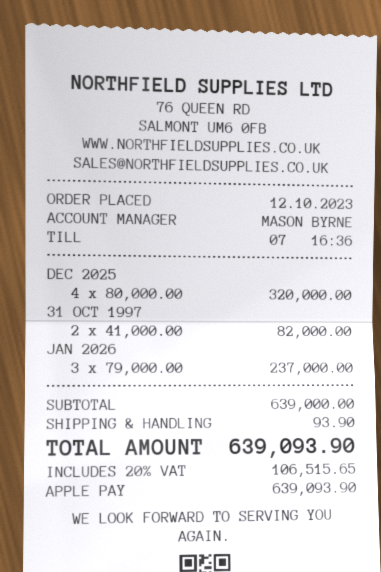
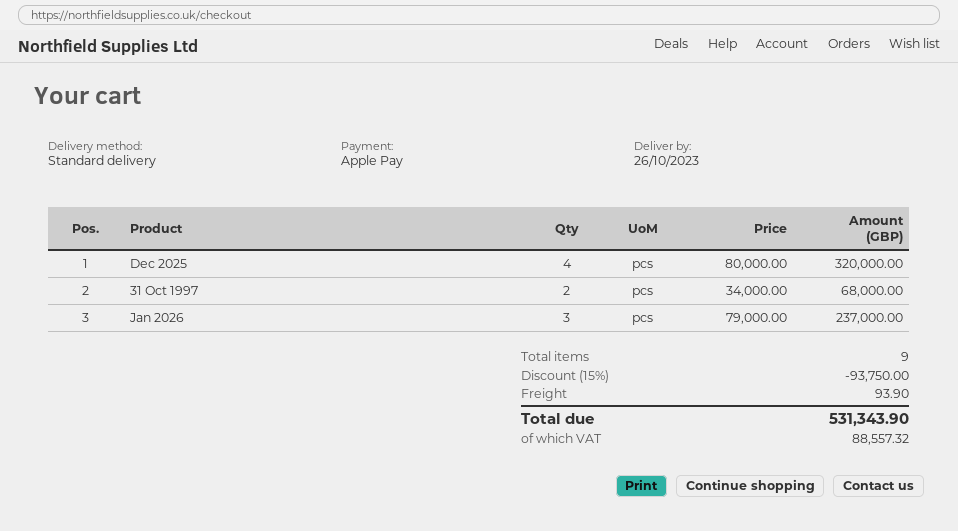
31 OCT 1997: 2 x 41000.00 = 82000.00 -> 2 x 34000.00 = 68000.00
discount: none -> 15% = 93750.00
tax: 106515.65 -> 88557.32
total: 639093.90 -> 531343.90

